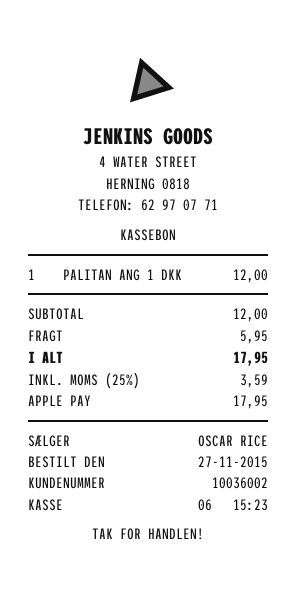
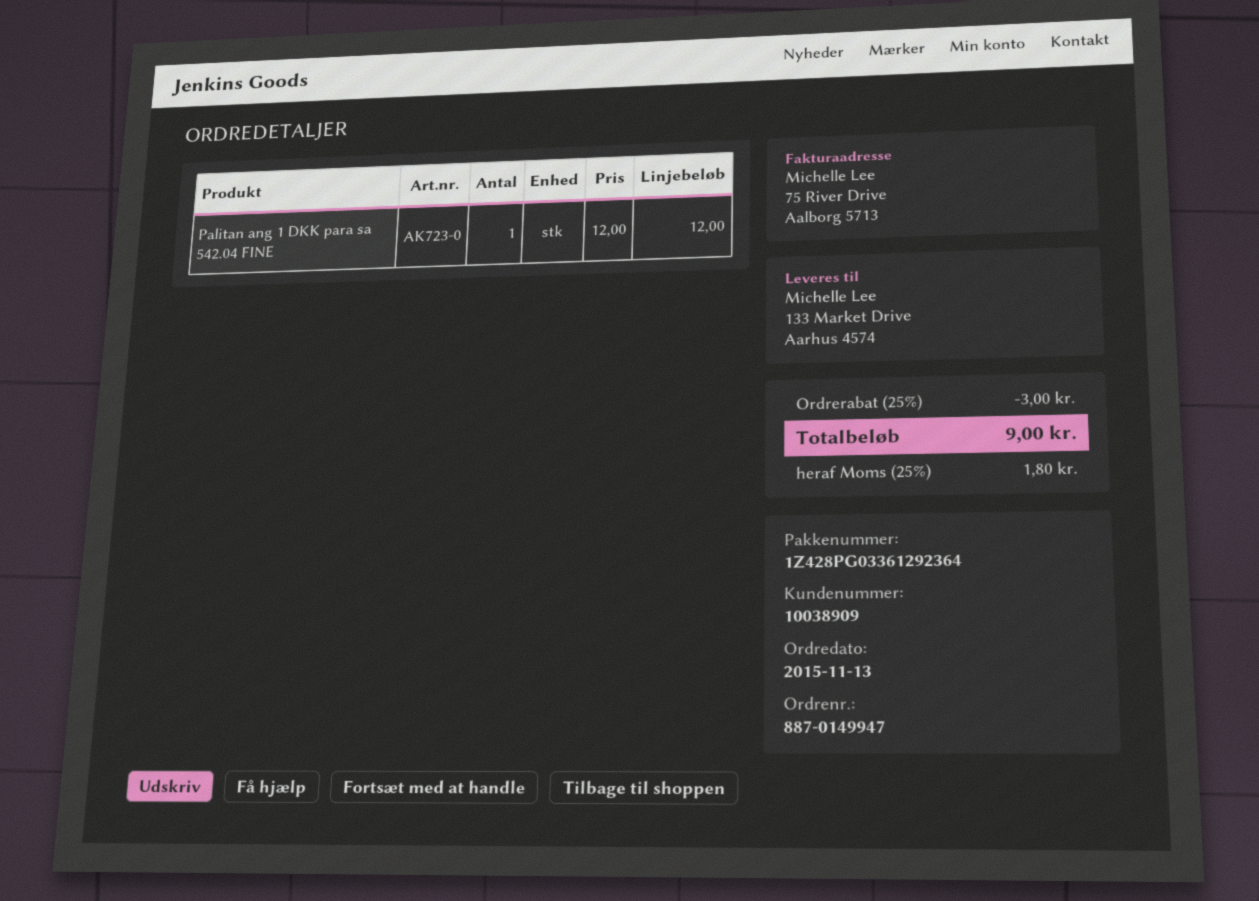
order date: 2015-11-27 -> 2015-11-13
customer number: 10036002 -> 10038909
discount: none -> 25% = 3.00
shipping: 5.95 -> none
tax: 25% = 3.59 -> 25% = 1.80
total: 17.95 -> 9.00

